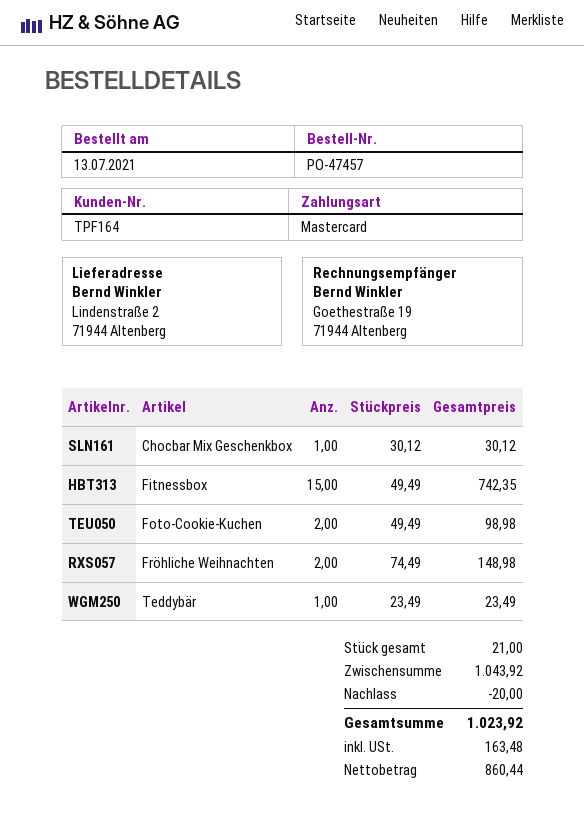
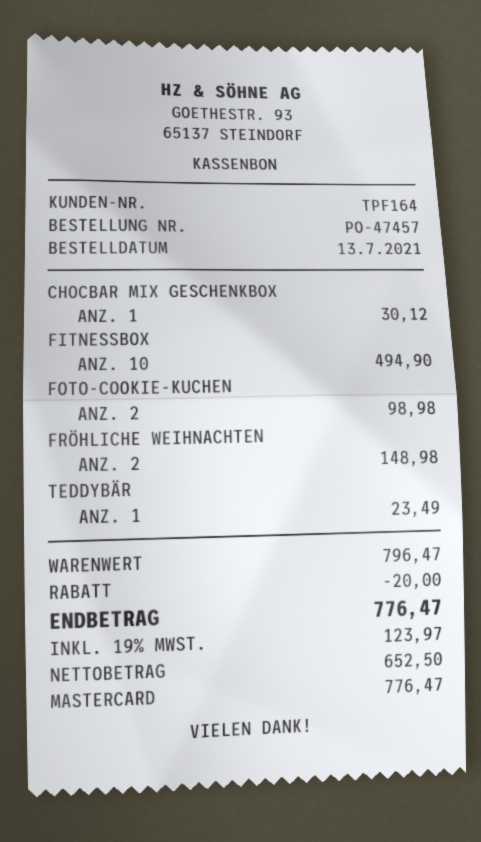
Fitnessbox: 15 for 742.35 -> 10 for 494.90
subtotal: 1043.92 -> 796.47
net: 860.44 -> 652.50
tax: 163.48 -> 123.97
total: 1023.92 -> 776.47

